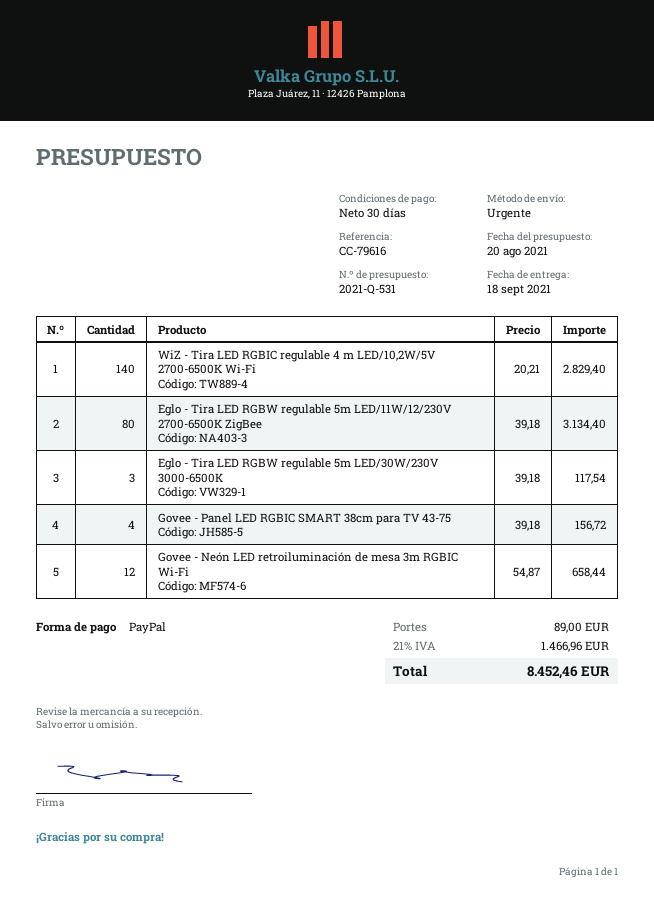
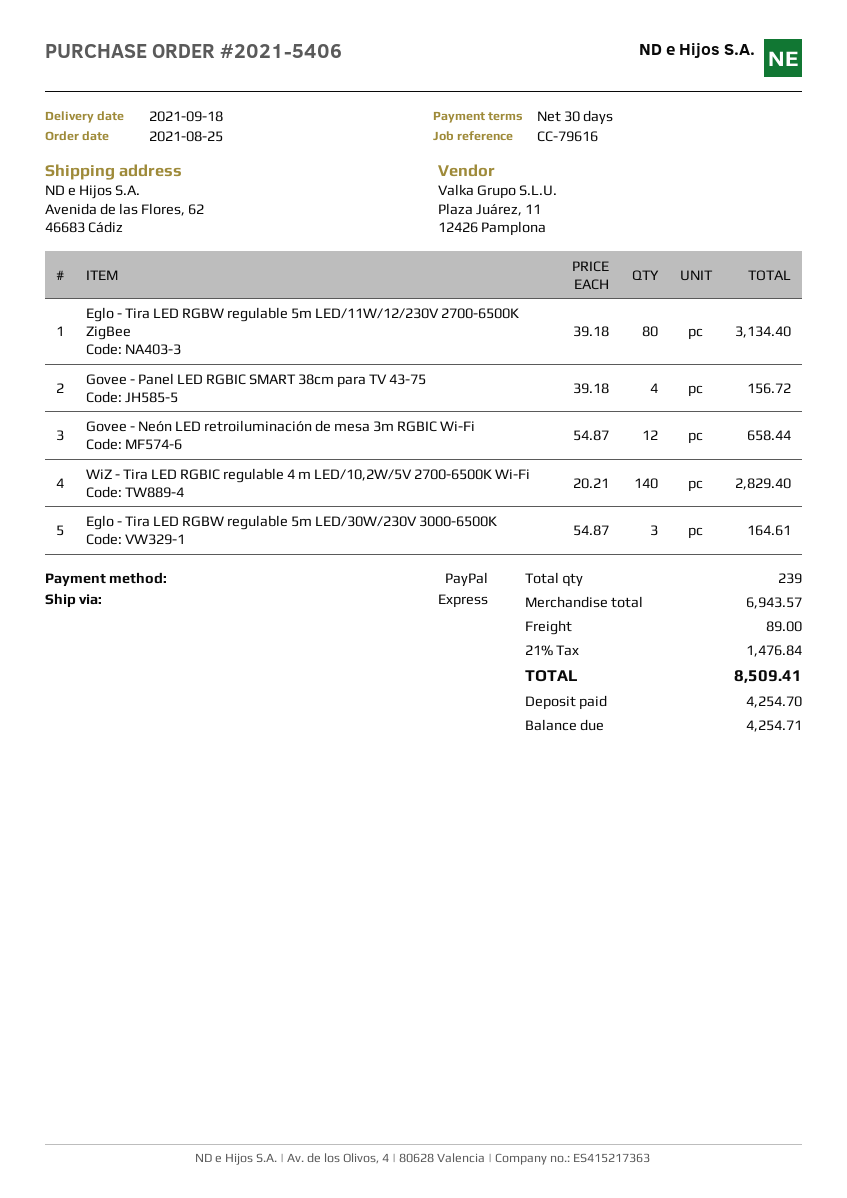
Eglo - Tira LED RGBW regulable 5m LED/30W/230V 3000-6500K: 3 x 39.18 = 117.54 -> 3 x 54.87 = 164.61
tax: 21% = 1466.96 -> 21% = 1476.84
total: 8452.46 -> 8509.41

